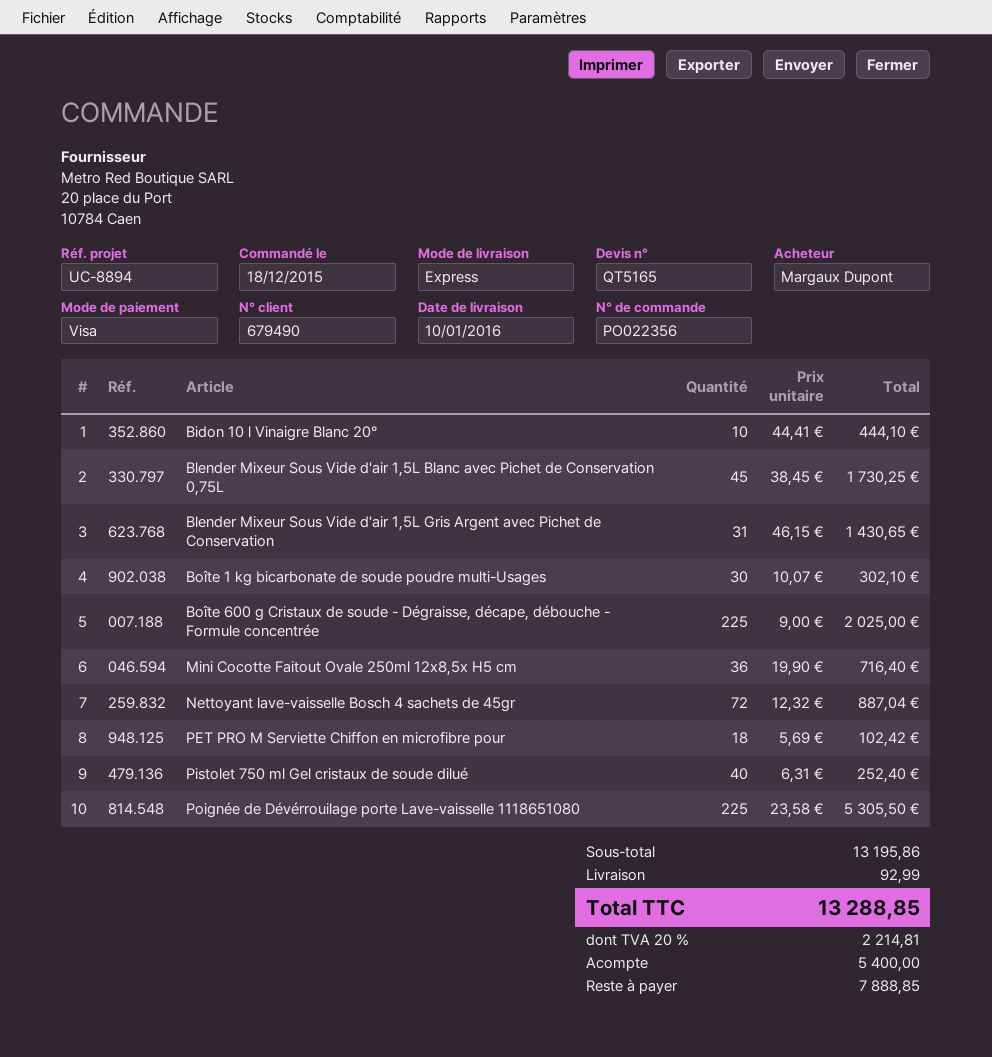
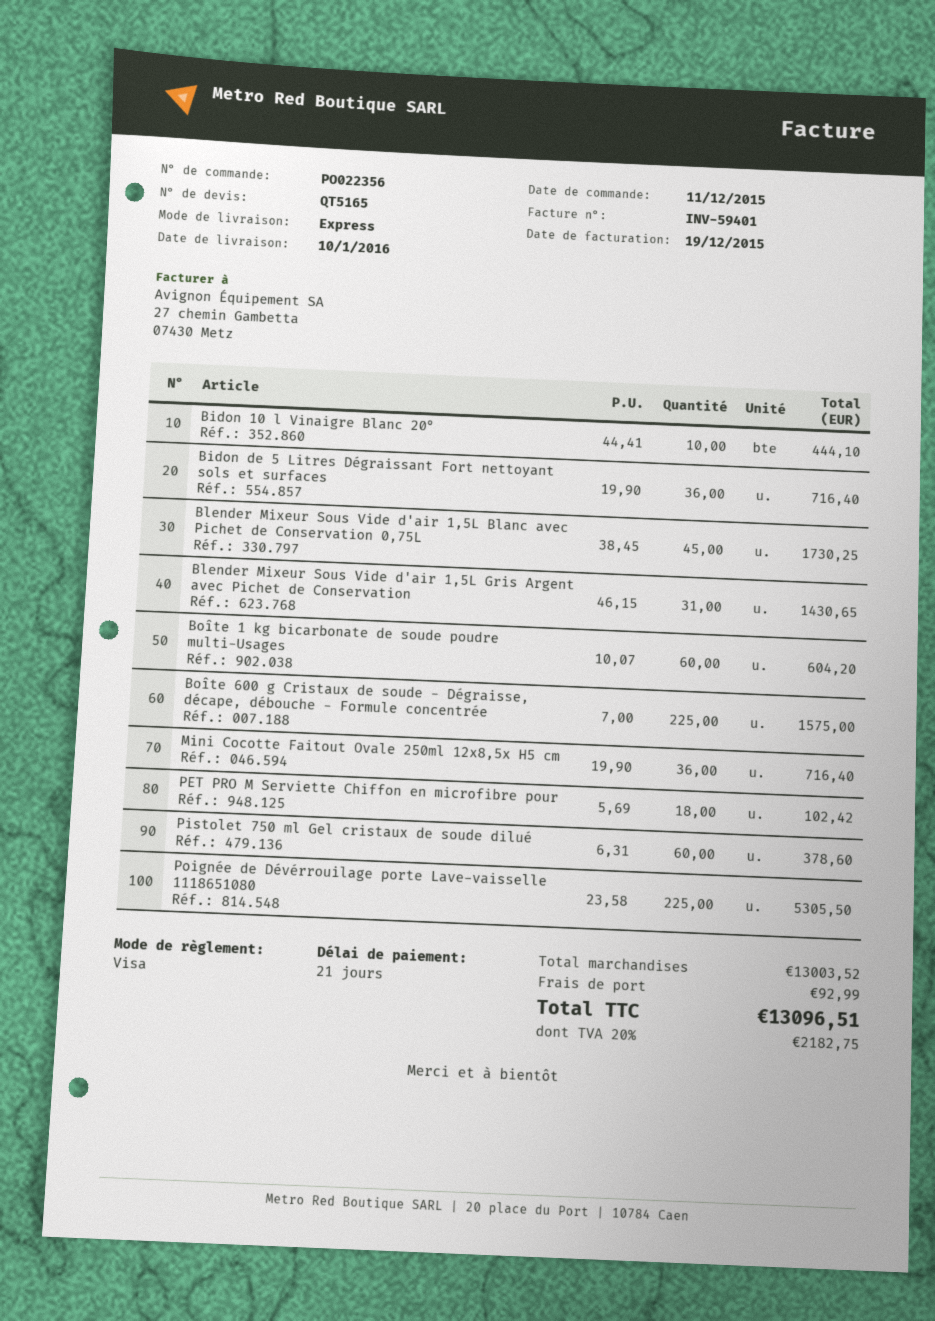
order date: 2015-12-18 -> 2015-12-11
Boîte 1 kg bicarbonate de soude poudre multi-Usages: 30 x 10.07 = 302.10 -> 60 x 10.07 = 604.20
Boîte 600 g Cristaux de soude - Dégraisse, décape, débouche - Formule concentrée: 225 x 9.00 = 2025.00 -> 225 x 7.00 = 1575.00
Nettoyant lave-vaisselle Bosch 4 sachets de 45gr: 72 x 12.32 = 887.04 -> none
Pistolet 750 ml Gel cristaux de soude dilué: 40 x 6.31 = 252.40 -> 60 x 6.31 = 378.60
Bidon de 5 Litres Dégraissant Fort nettoyant sols et surfaces: none -> 36 x 19.90 = 716.40
subtotal: 13195.86 -> 13003.52
tax: 20% = 2214.81 -> 20% = 2182.75
total: 13288.85 -> 13096.51

